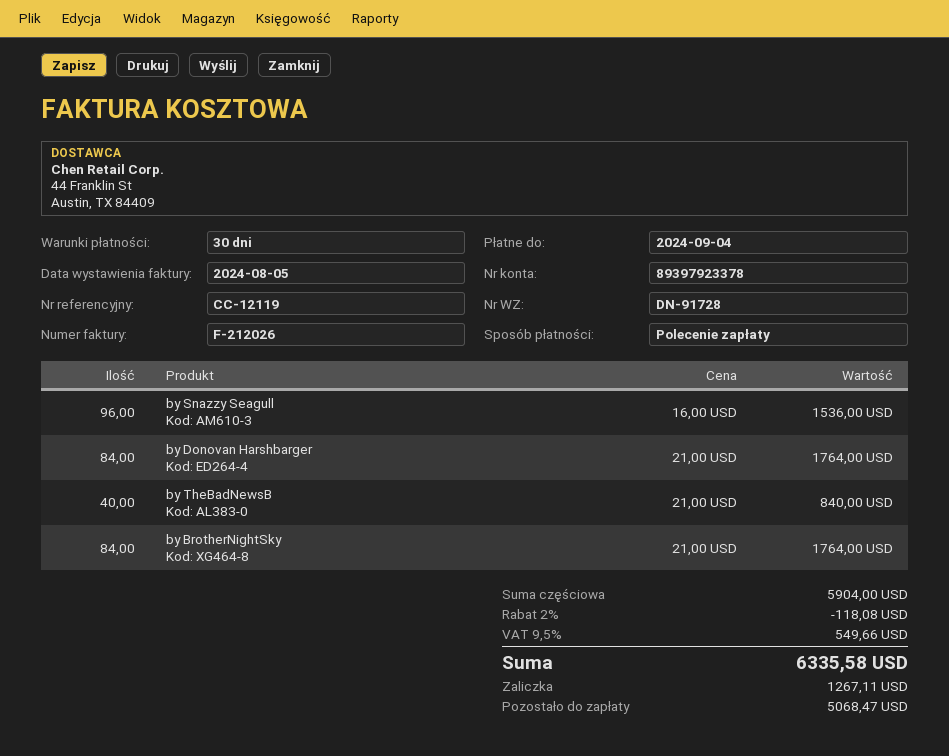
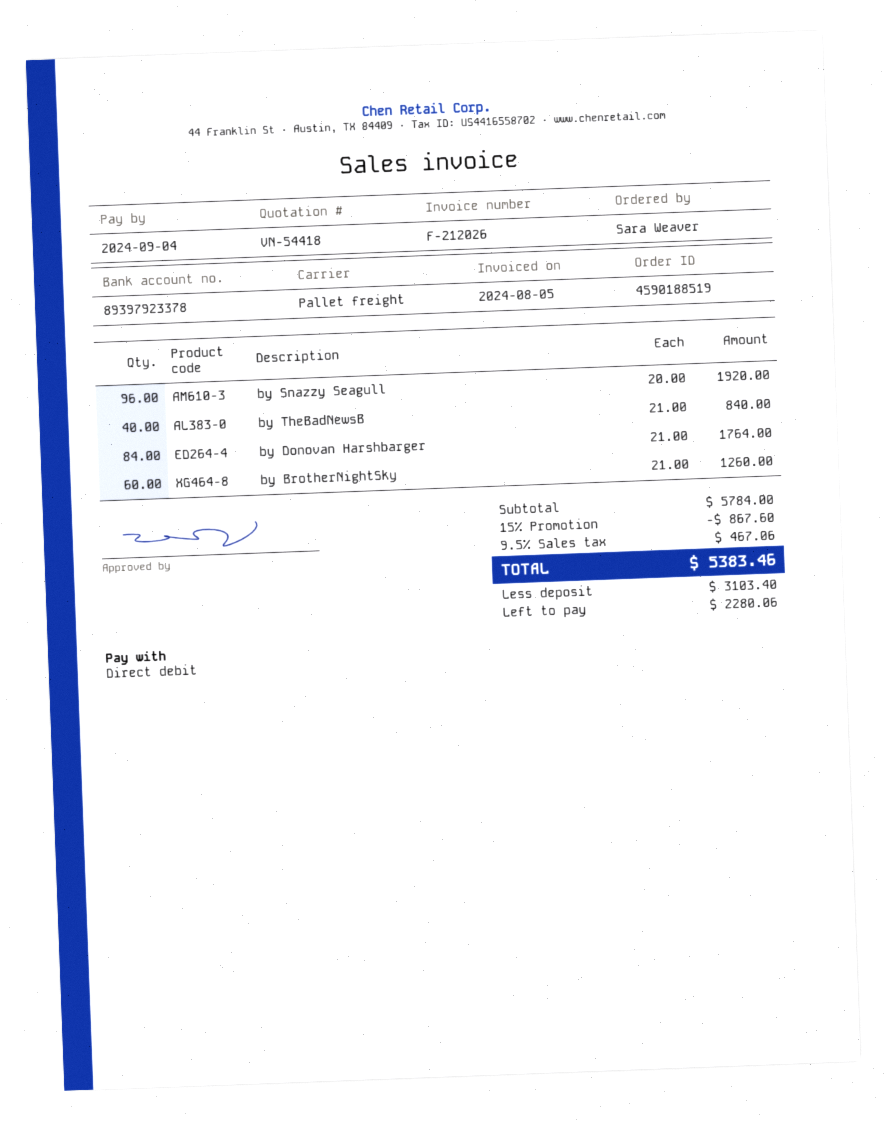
by Snazzy Seagull: 96 x 16.00 = 1536.00 -> 96 x 20.00 = 1920.00
by BrotherNightSky: 84 x 21.00 = 1764.00 -> 60 x 21.00 = 1260.00
subtotal: 5904.00 -> 5784.00
discount: 2% = 118.08 -> 15% = 867.60
tax: 9.5% = 549.66 -> 9.5% = 467.06
total: 6335.58 -> 5383.46
deposit: 1267.11 -> 3103.40
balance: 5068.47 -> 2280.06

